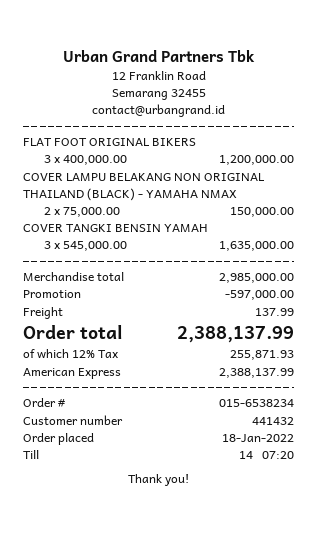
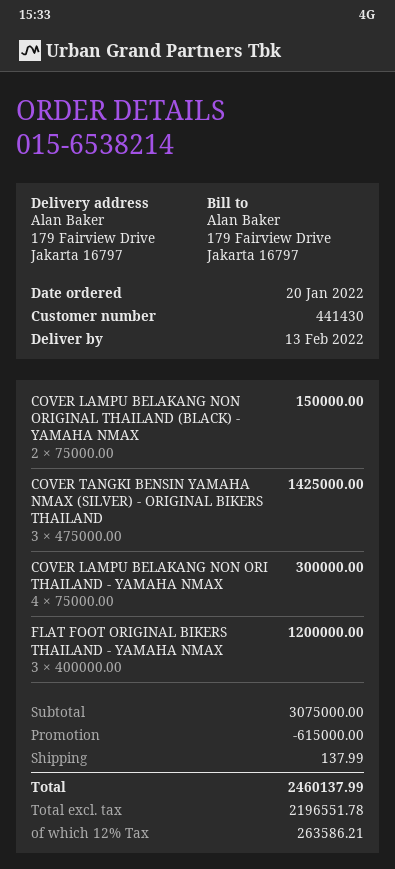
order number: 015-6538234 -> 015-6538214
order date: 2022-01-18 -> 2022-01-20
customer number: 441432 -> 441430
COVER TANGKI BENSIN YAMAH: 3 x 545000.00 = 1635000.00 -> 3 x 475000.00 = 1425000.00
COVER LAMPU BELAKANG NON ORI THAILAND - YAMAHA NMAX: none -> 4 x 75000.00 = 300000.00
subtotal: 2985000.00 -> 3075000.00
discount: 597000.00 -> 615000.00
tax: 12% = 255871.93 -> 12% = 263586.21
total: 2388137.99 -> 2460137.99

